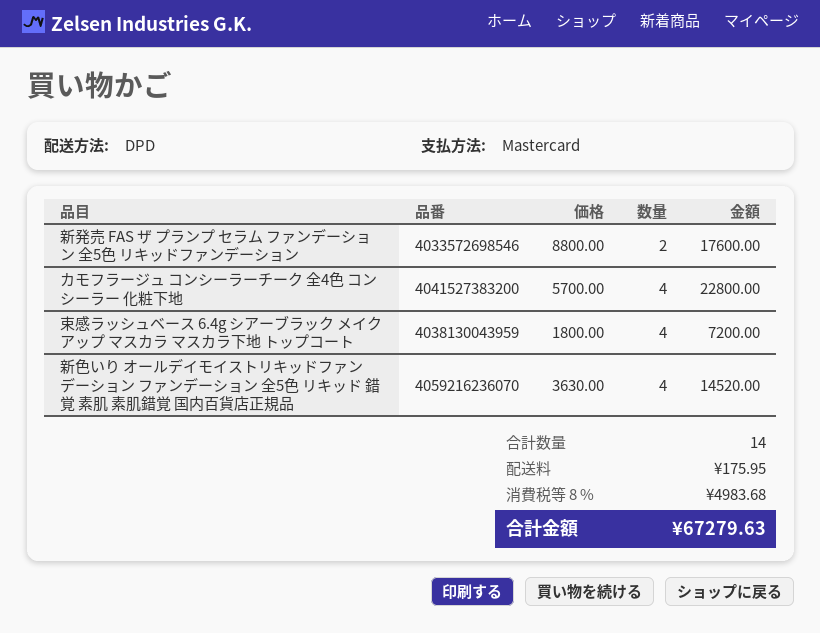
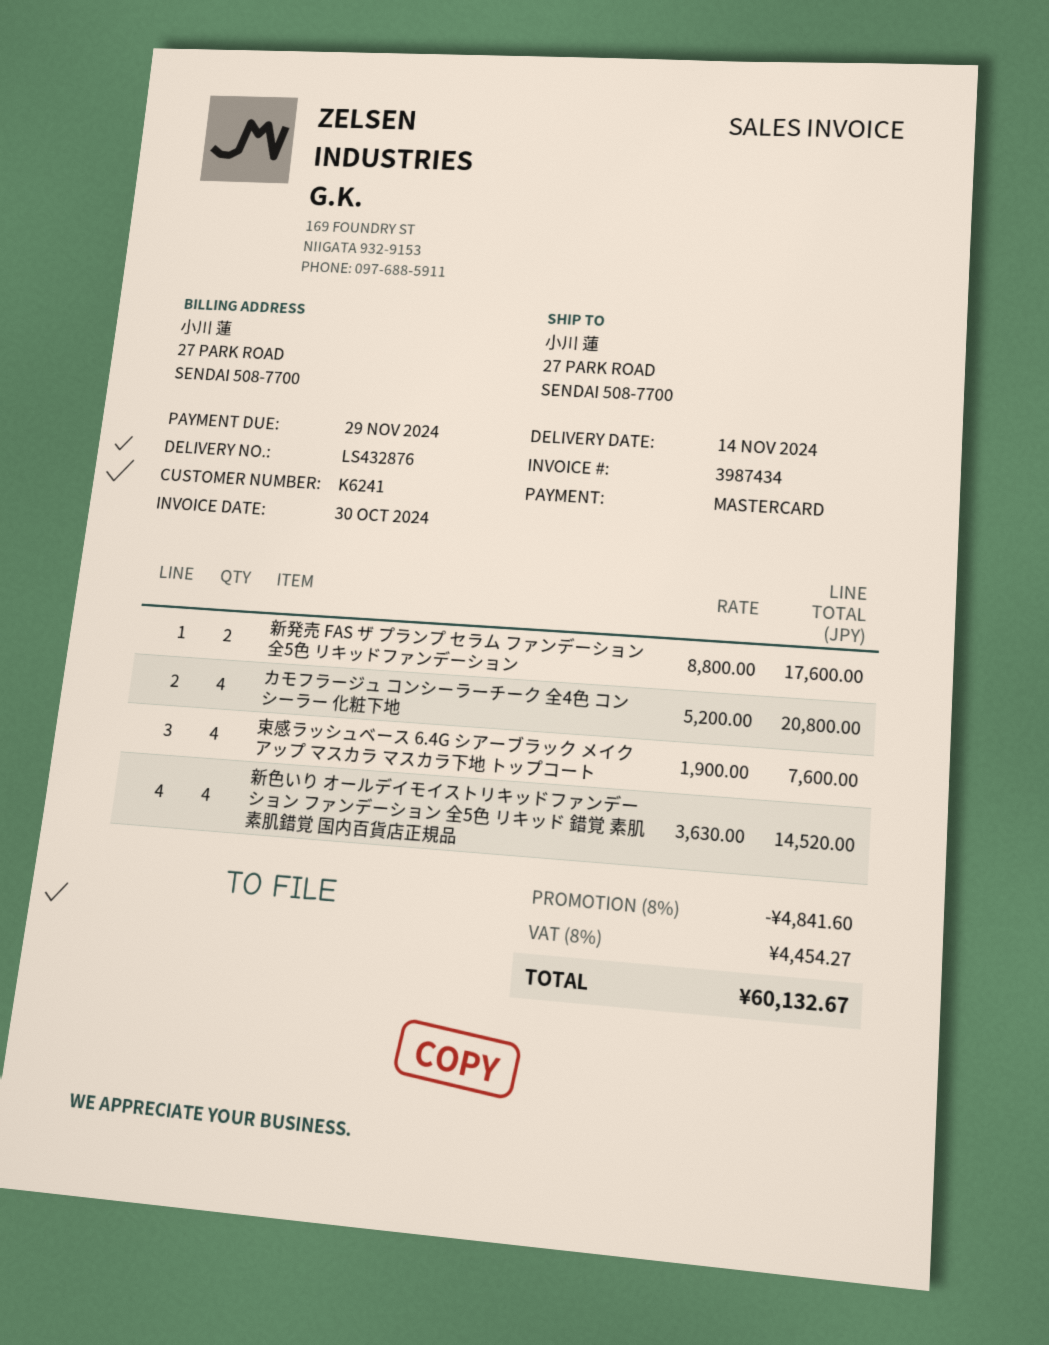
カモフラージュ コンシーラーチーク 全4色 コンシーラー 化粧下地: 4 x 5700.00 = 22800.00 -> 4 x 5200.00 = 20800.00
束感ラッシュベース 6.4g シアーブラック メイクアップ マスカラ マスカラ下地 トップコート: 4 x 1800.00 = 7200.00 -> 4 x 1900.00 = 7600.00
discount: none -> 8% = 4841.60
shipping: 175.95 -> none
tax: 8% = 4983.68 -> 8% = 4454.27
total: 67279.63 -> 60132.67

